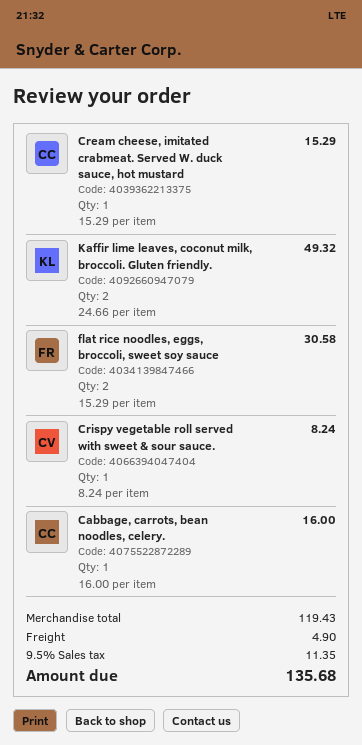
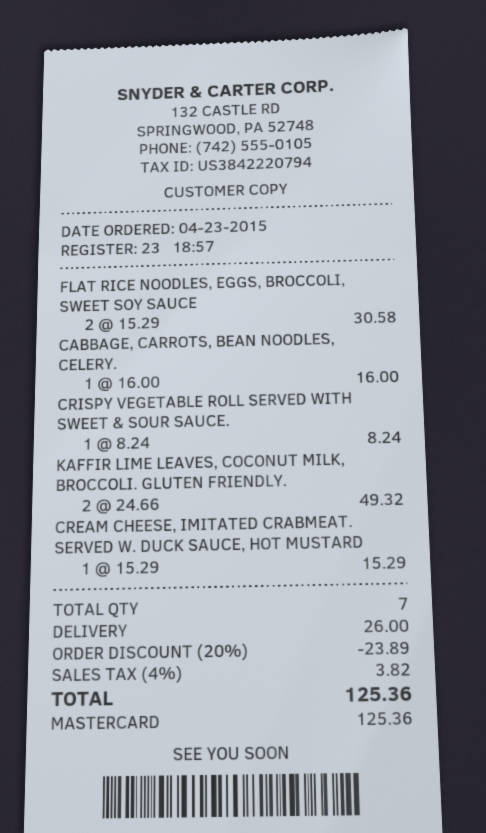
discount: none -> 20% = 23.89
shipping: 4.90 -> 26.00
tax: 9.5% = 11.35 -> 4% = 3.82
total: 135.68 -> 125.36

